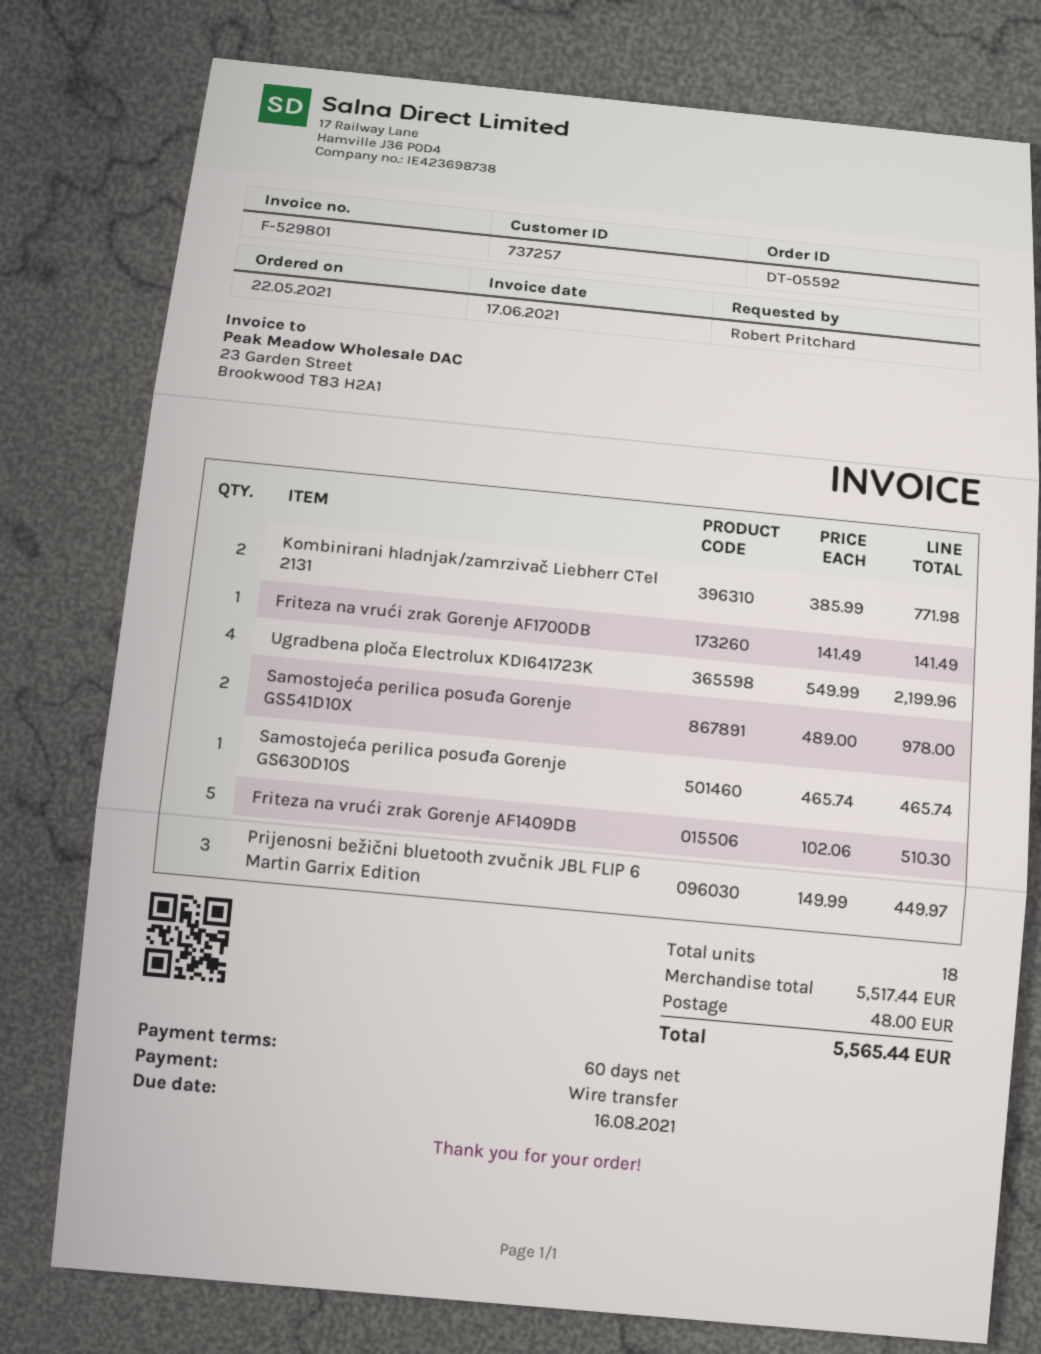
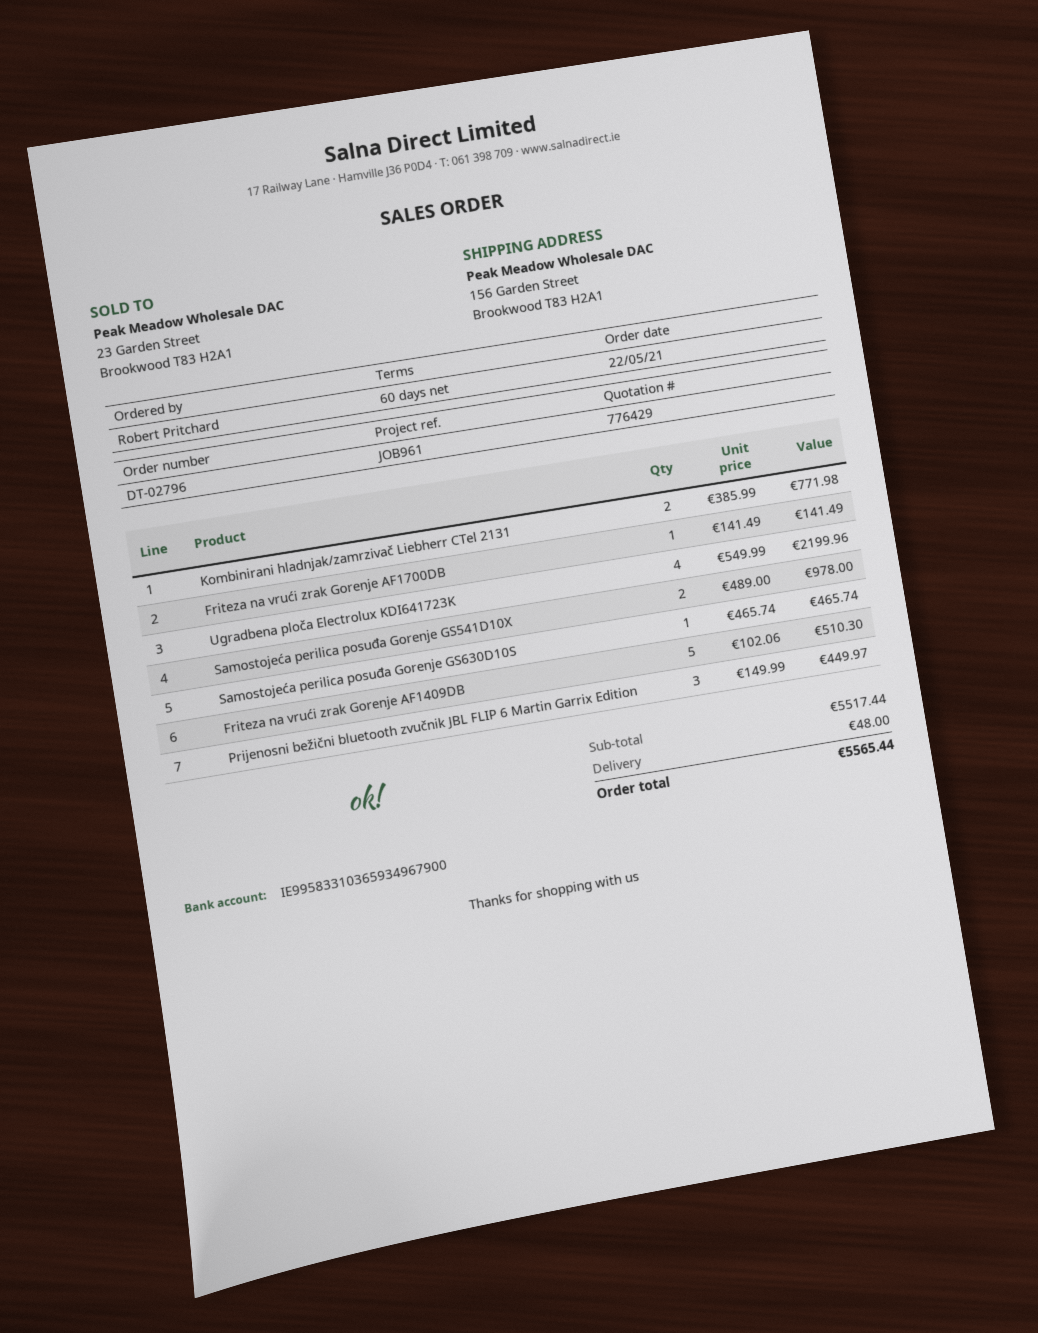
order number: DT-05592 -> DT-02796

